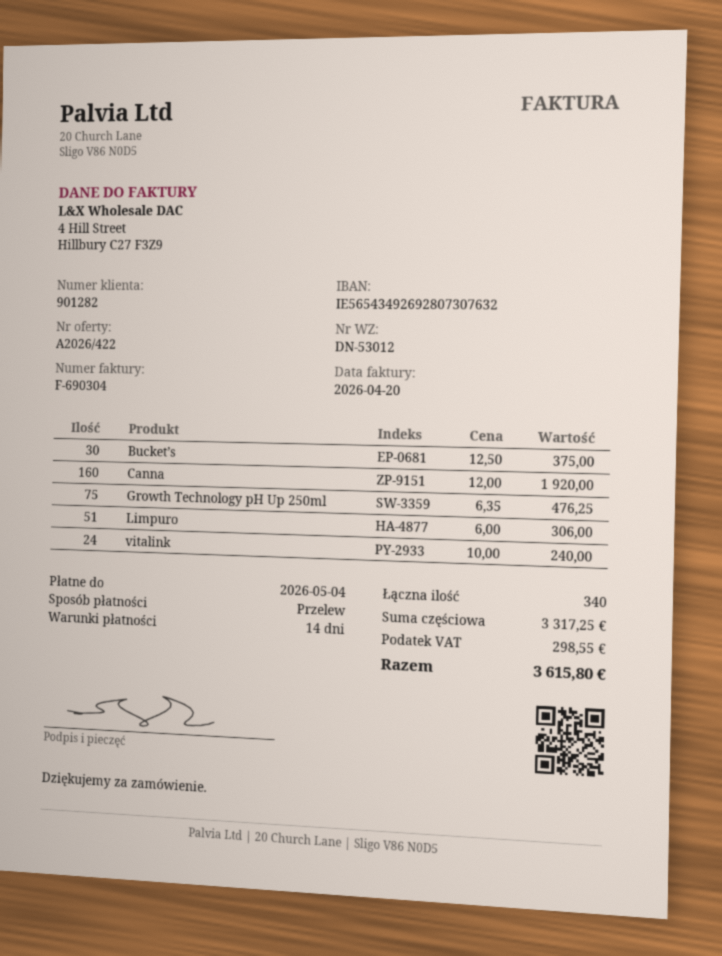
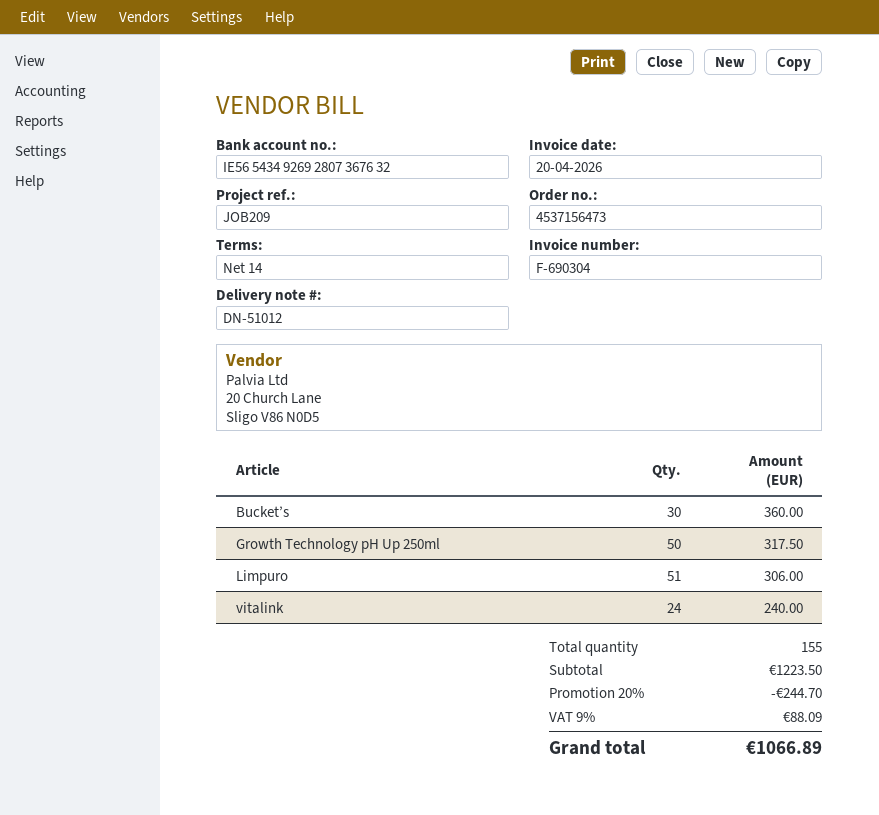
delivery note number: DN-53012 -> DN-51012
bank account: IE56543492692807307632 -> IE56543492692807367632
Bucket’s: 30 for 375.00 -> 30 for 360.00
Canna: 160 for 1920.00 -> none
Growth Technology pH Up 250ml: 75 for 476.25 -> 50 for 317.50
total quantity: 340 -> 155
subtotal: 3317.25 -> 1223.50
discount: none -> 20% = 244.70
tax: 298.55 -> 88.09
total: 3615.80 -> 1066.89

